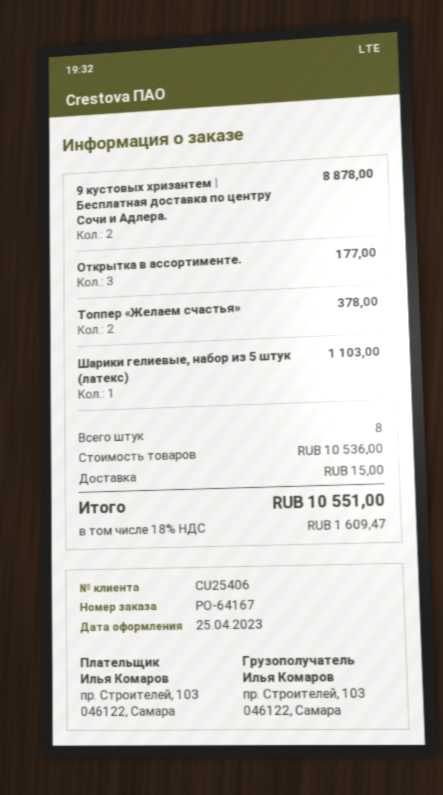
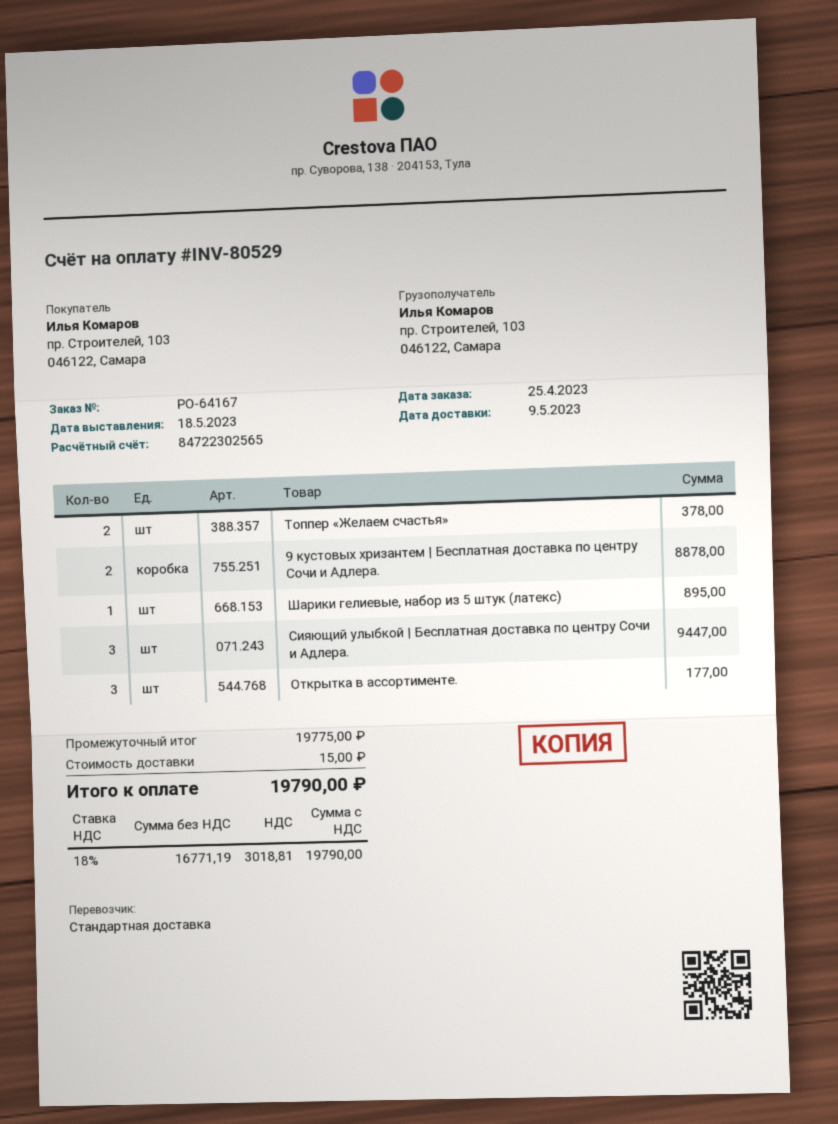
Шарики гелиевые, набор из 5 штук (латекс): 1 for 1103.00 -> 1 for 895.00
Сияющий улыбкой | Бесплатная доставка по центру Сочи и Адлера.: none -> 3 for 9447.00
subtotal: 10536.00 -> 19775.00
tax: 18% = 1609.47 -> 18% = 3018.81
total: 10551.00 -> 19790.00

